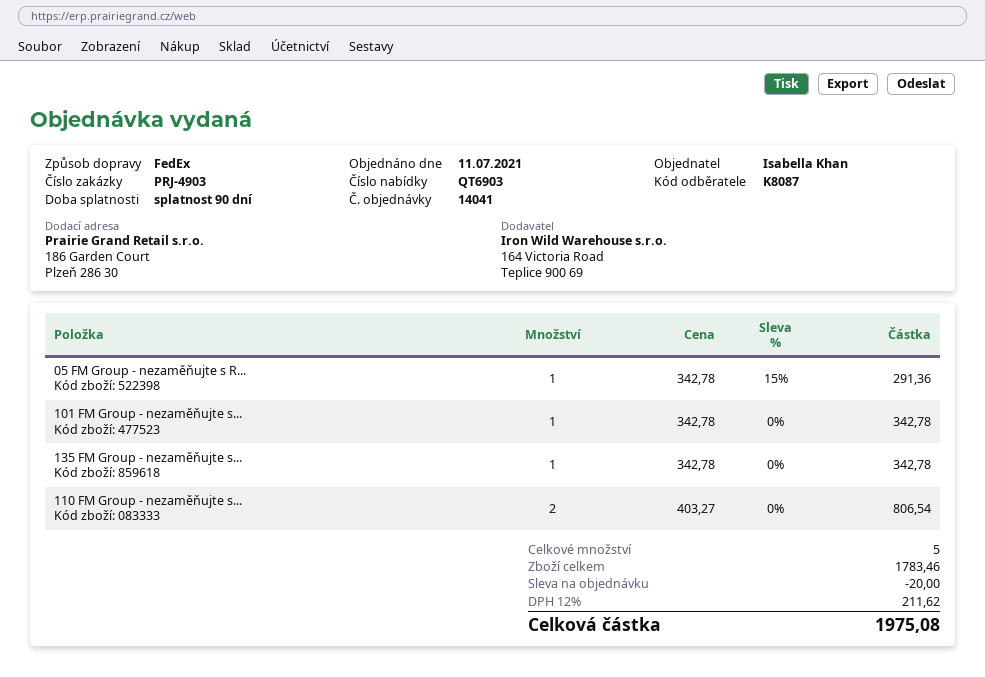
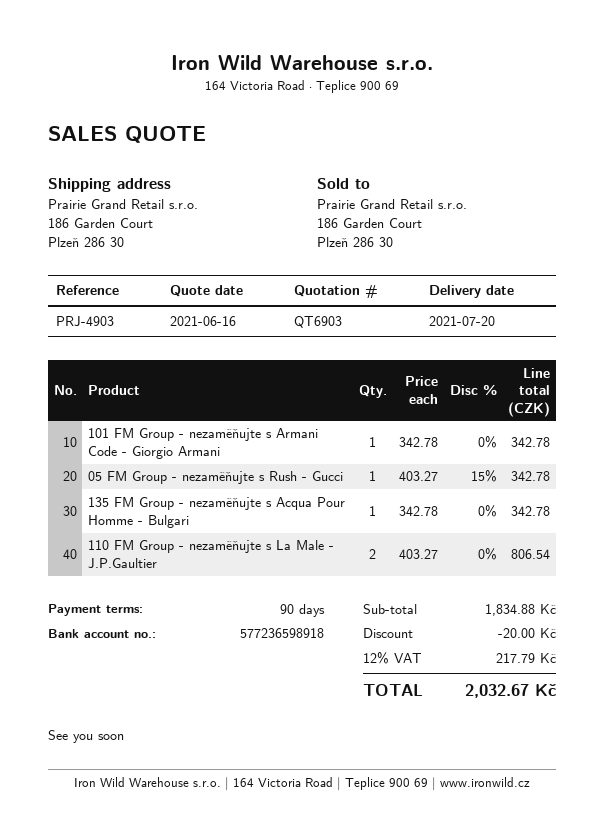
05 FM Group - nezaměňujte s R...: 1 x 342.78 - 15% = 291.36 -> 1 x 403.27 - 15% = 342.78
subtotal: 1783.46 -> 1834.88
tax: 12% = 211.62 -> 12% = 217.79
total: 1975.08 -> 2032.67

